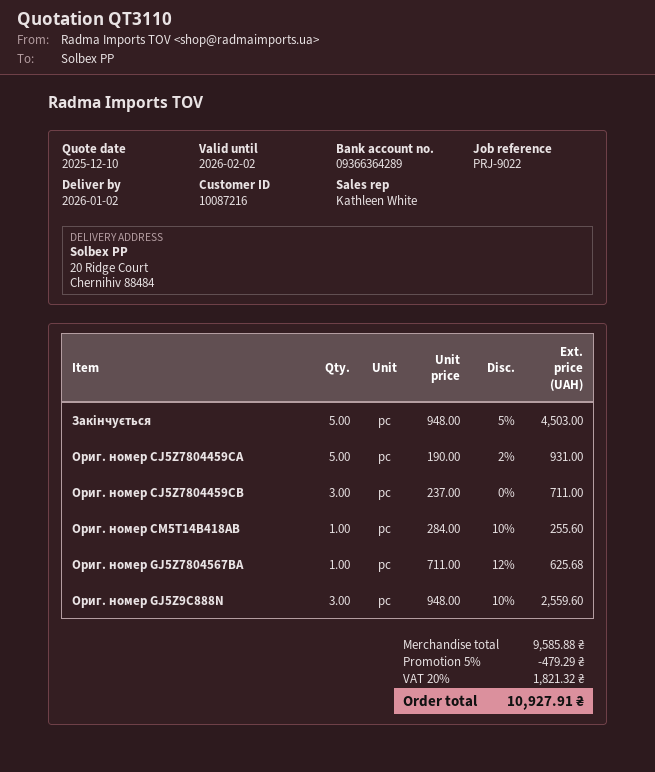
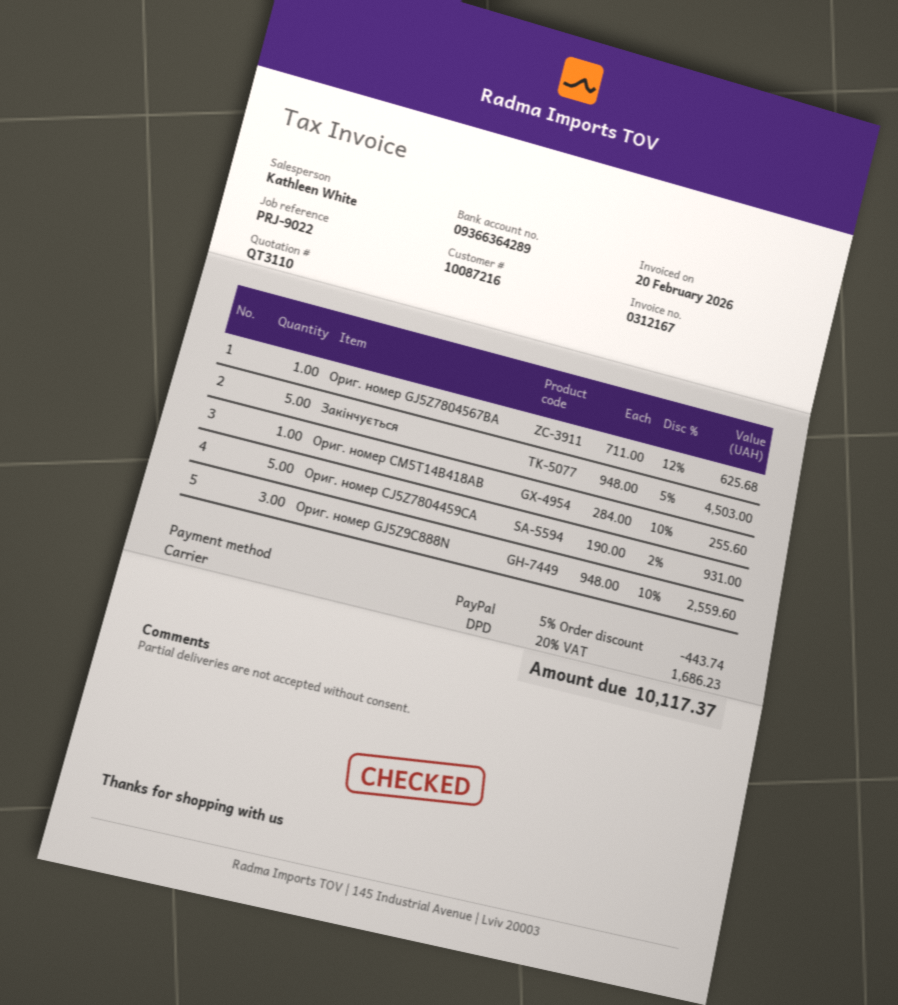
Ориг. номер CJ5Z7804459CB: 3 x 237.00 = 711.00 -> none
discount: 5% = 479.29 -> 5% = 443.74
tax: 20% = 1821.32 -> 20% = 1686.23
total: 10927.91 -> 10117.37

